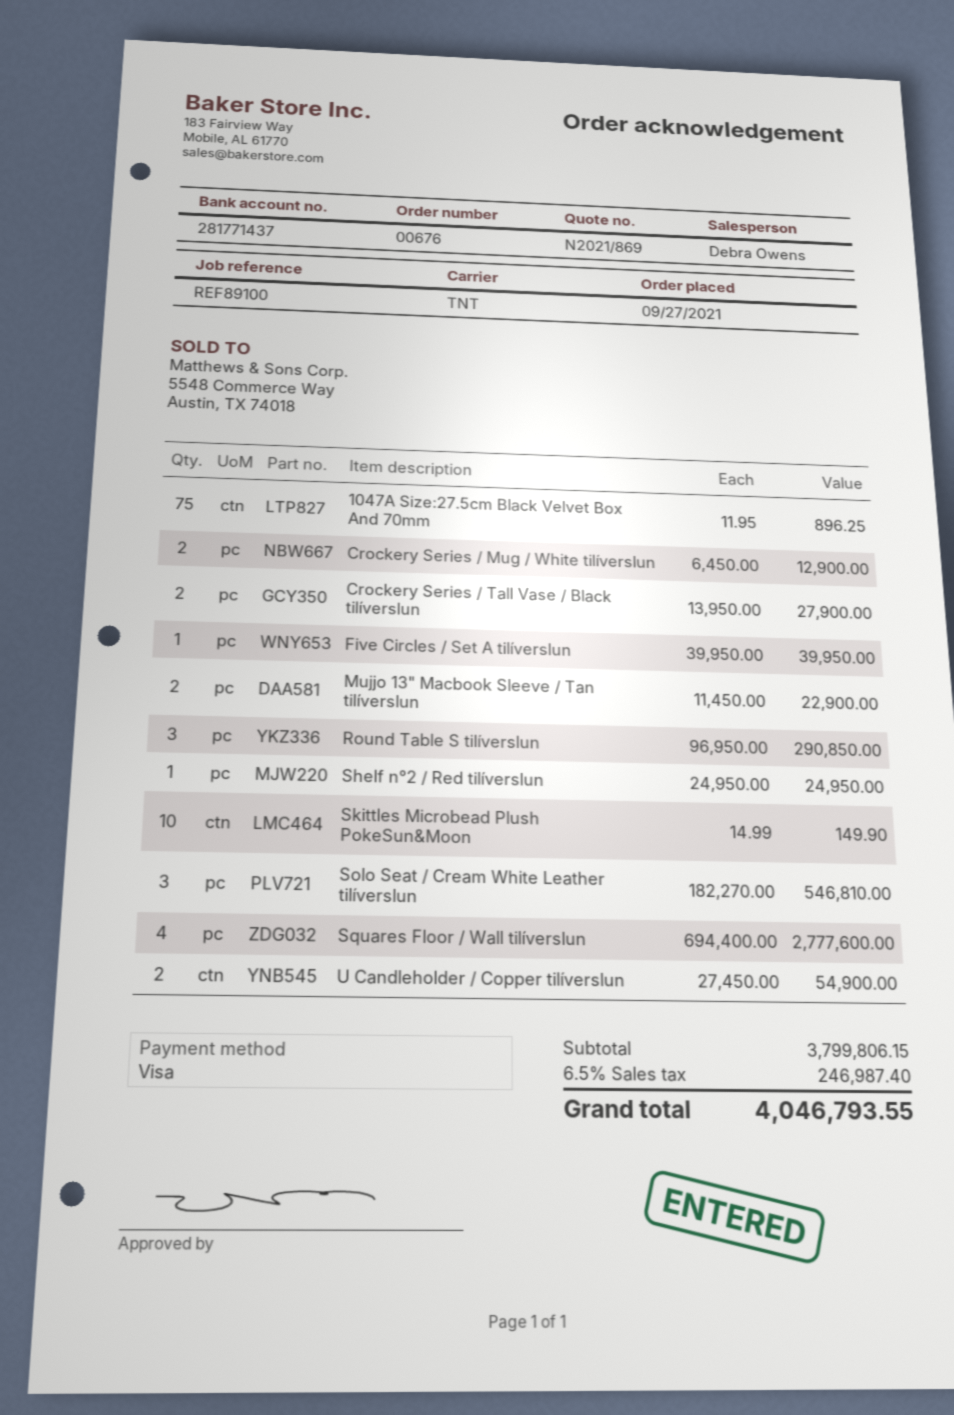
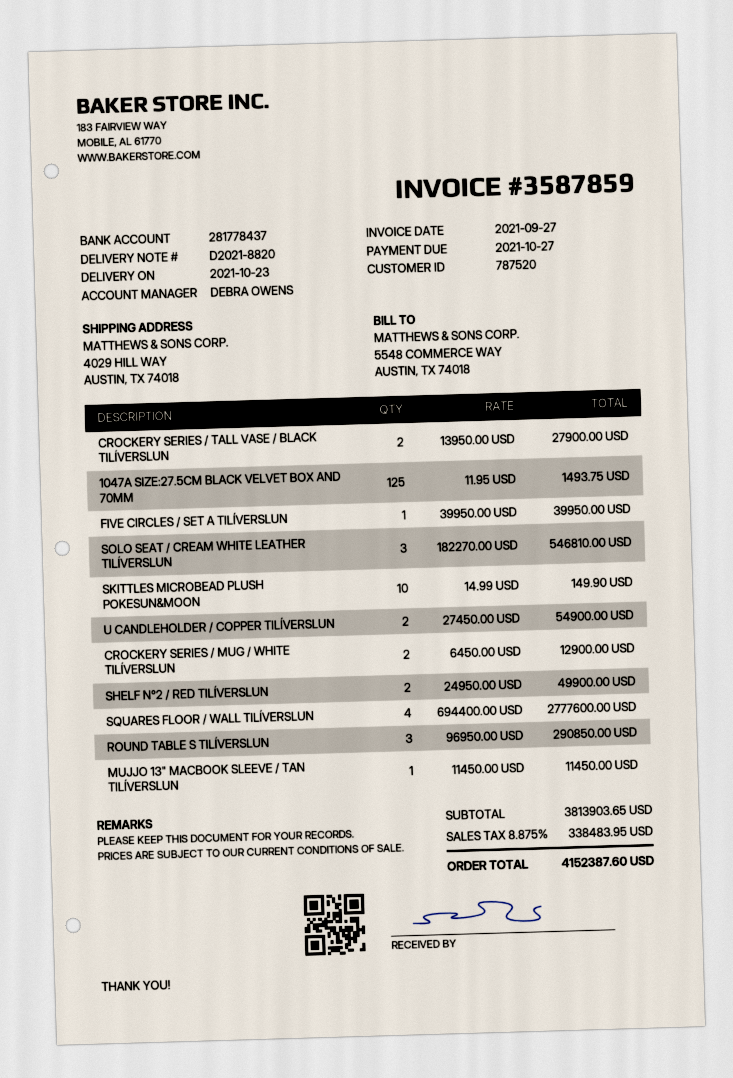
bank account: 281771437 -> 281778437
1047A Size:27.5cm Black Velvet Box And 70mm: 75 x 11.95 = 896.25 -> 125 x 11.95 = 1493.75
Mujjo 13" Macbook Sleeve / Tan tilíverslun: 2 x 11450.00 = 22900.00 -> 1 x 11450.00 = 11450.00
Shelf n°2 / Red tilíverslun: 1 x 24950.00 = 24950.00 -> 2 x 24950.00 = 49900.00
subtotal: 3799806.15 -> 3813903.65
tax: 6.5% = 246987.40 -> 8.875% = 338483.95
total: 4046793.55 -> 4152387.60

